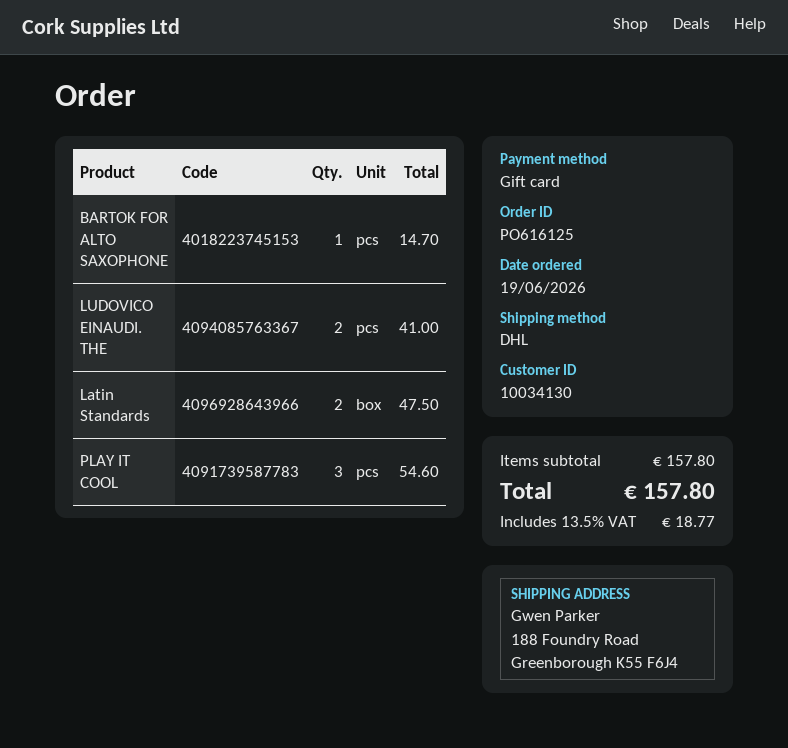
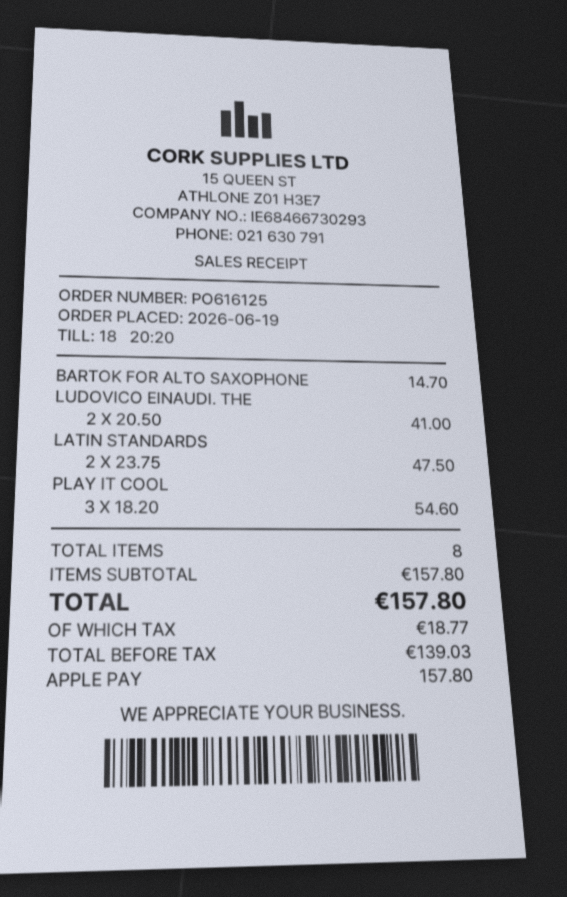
payment method: gift card -> Apple Pay

